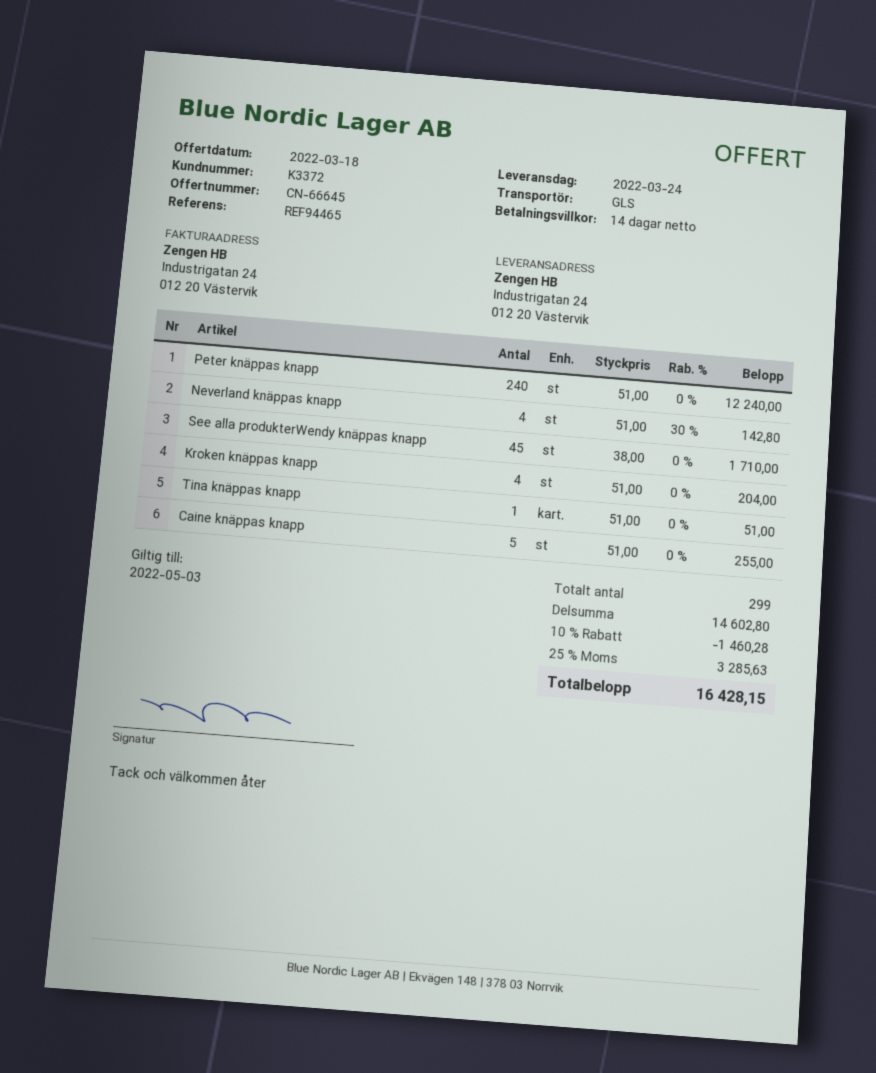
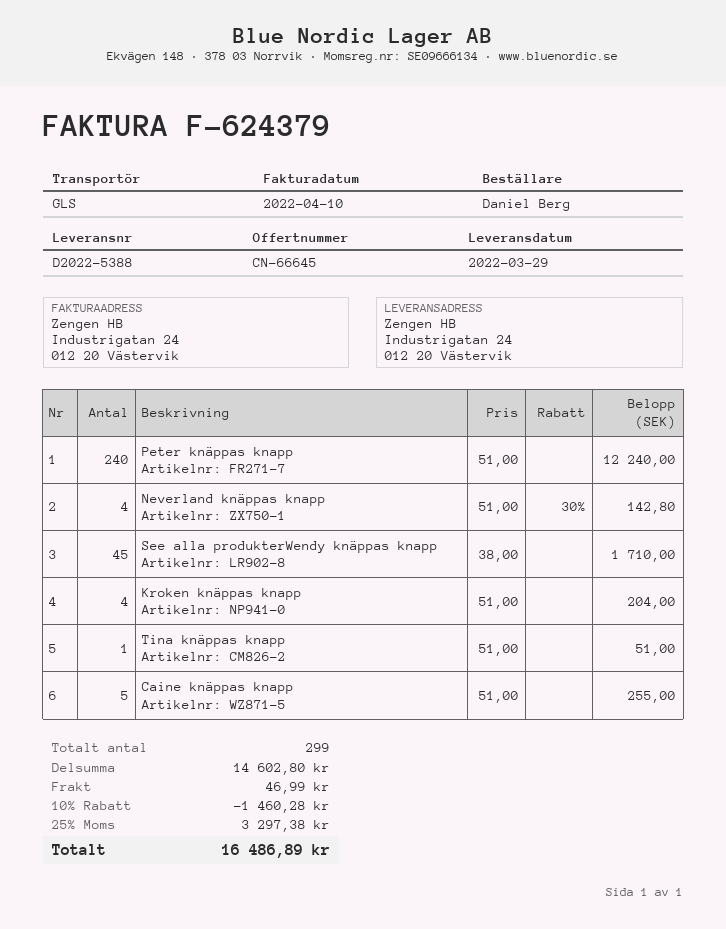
delivery date: 2022-03-24 -> 2022-03-29
shipping: none -> 46.99
tax: 25% = 3285.63 -> 25% = 3297.38
total: 16428.15 -> 16486.89

